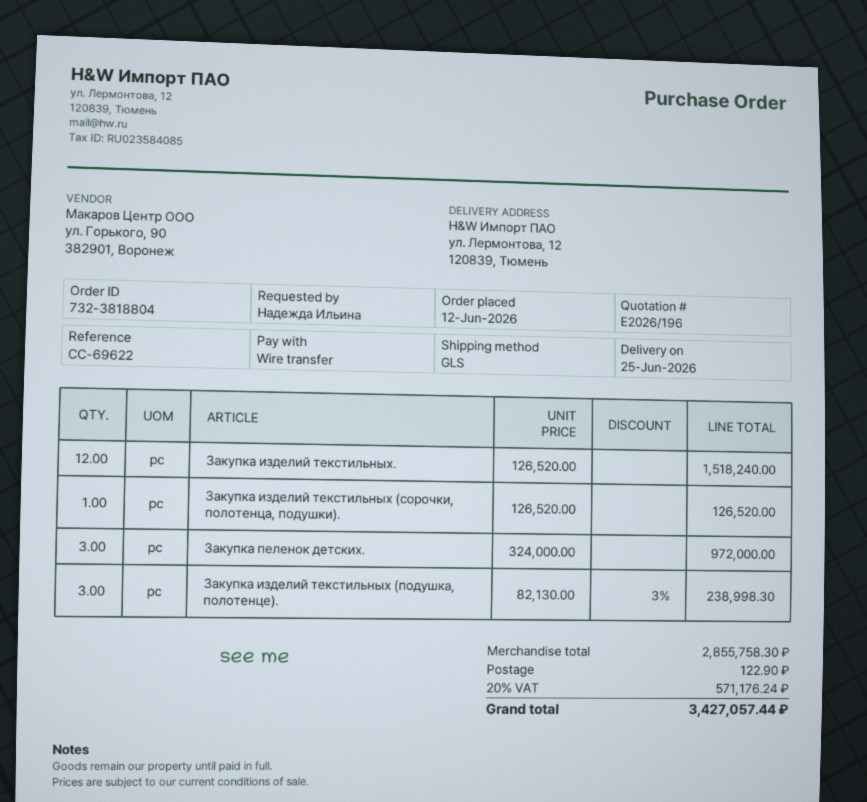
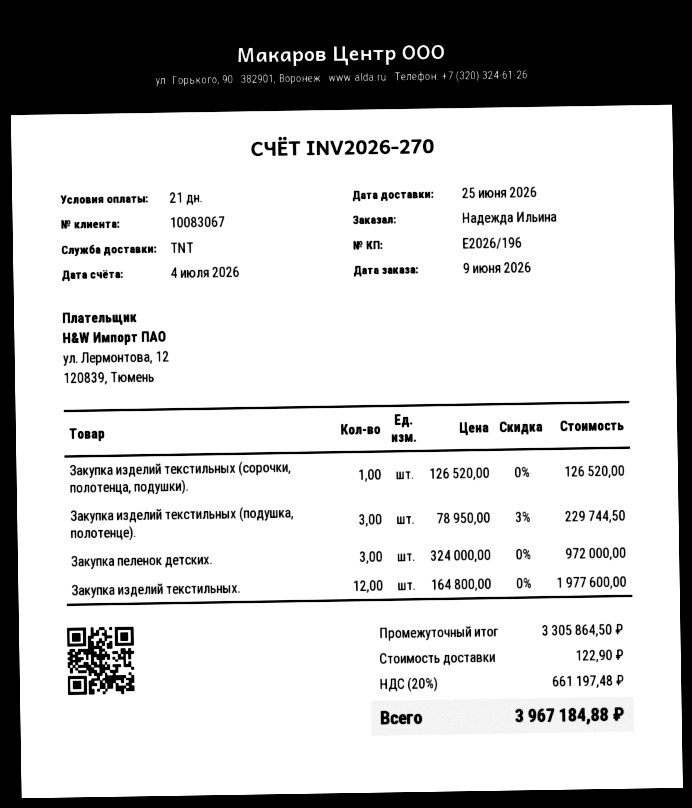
order date: 2026-06-12 -> 2026-06-09
shipping method: GLS -> TNT
Закупка изделий текстильных.: 12 x 126520.00 = 1518240.00 -> 12 x 164800.00 = 1977600.00
Закупка изделий текстильных (подушка, полотенце).: 3 x 82130.00 - 3% = 238998.30 -> 3 x 78950.00 - 3% = 229744.50
subtotal: 2855758.30 -> 3305864.50
tax: 20% = 571176.24 -> 20% = 661197.48
total: 3427057.44 -> 3967184.88

